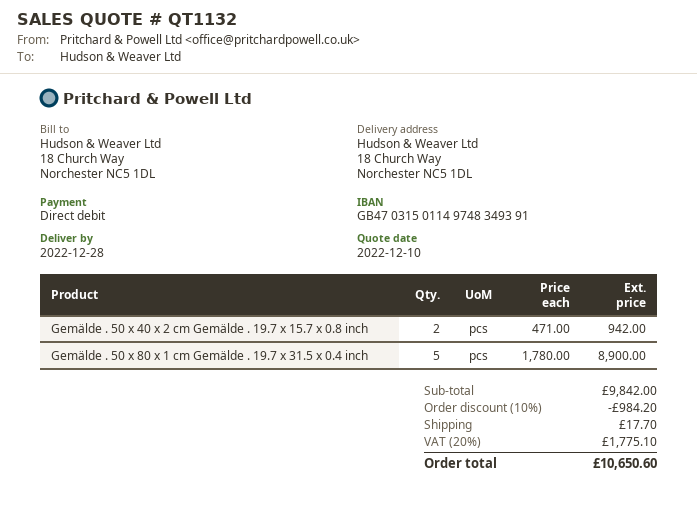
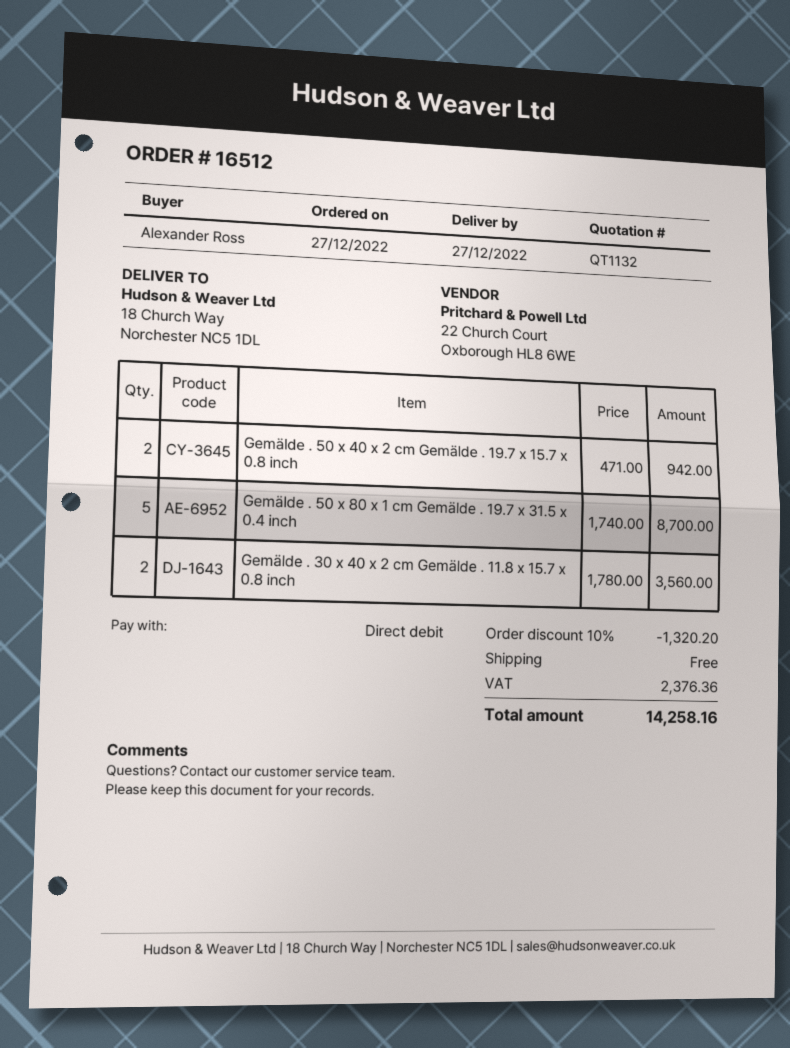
delivery date: 2022-12-28 -> 2022-12-27
Gemälde . 50 x 80 x 1 cm Gemälde . 19.7 x 31.5 x 0.4 inch: 5 x 1780.00 = 8900.00 -> 5 x 1740.00 = 8700.00
Gemälde . 30 x 40 x 2 cm Gemälde . 11.8 x 15.7 x 0.8 inch: none -> 2 x 1780.00 = 3560.00
discount: 10% = 984.20 -> 10% = 1320.20
shipping: 17.70 -> 0.00
tax: 1775.10 -> 2376.36
total: 10650.60 -> 14258.16

